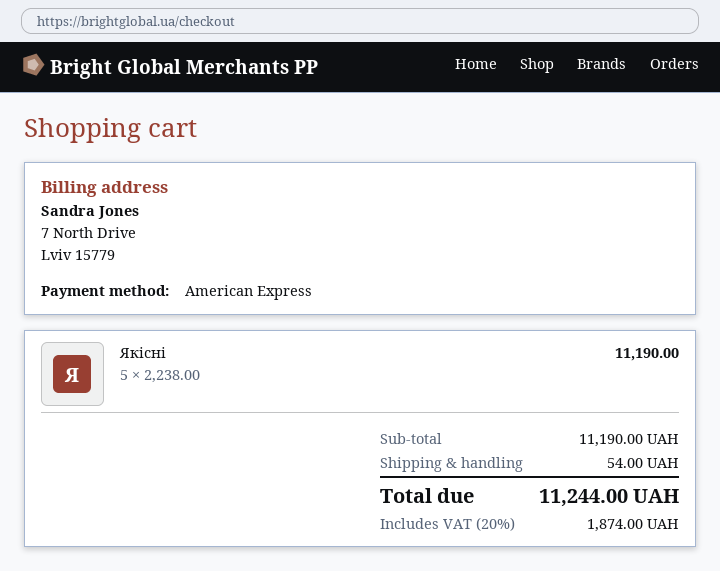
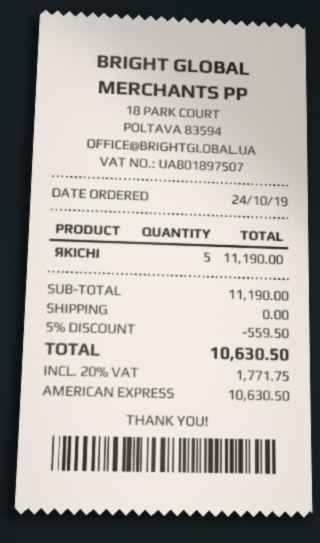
discount: none -> 5% = 559.50
shipping: 54.00 -> 0.00
tax: 20% = 1874.00 -> 20% = 1771.75
total: 11244.00 -> 10630.50

